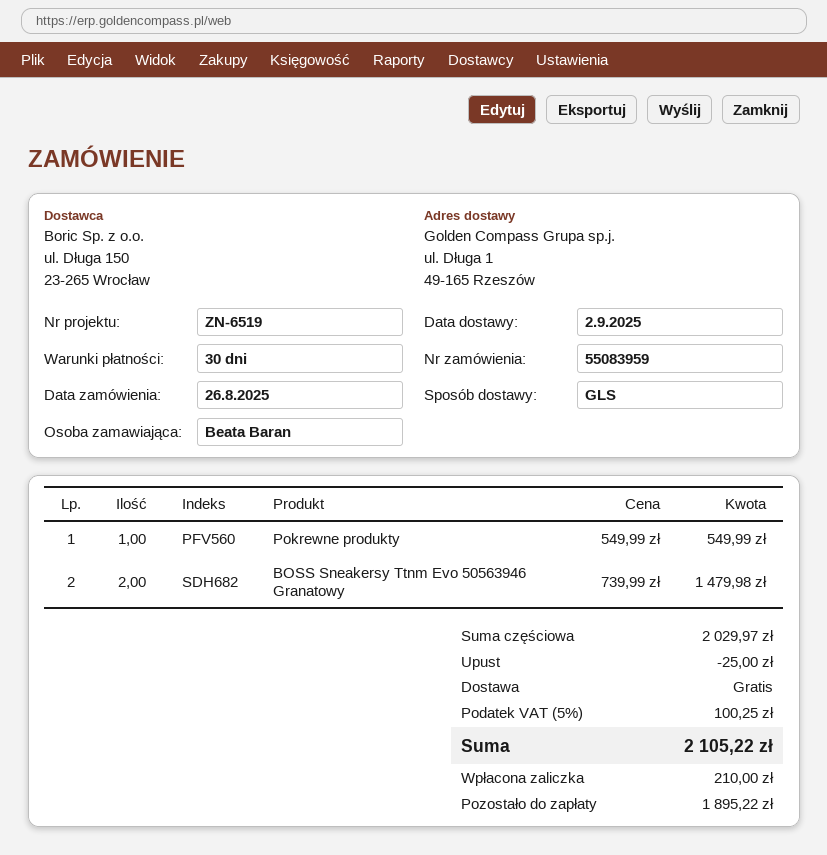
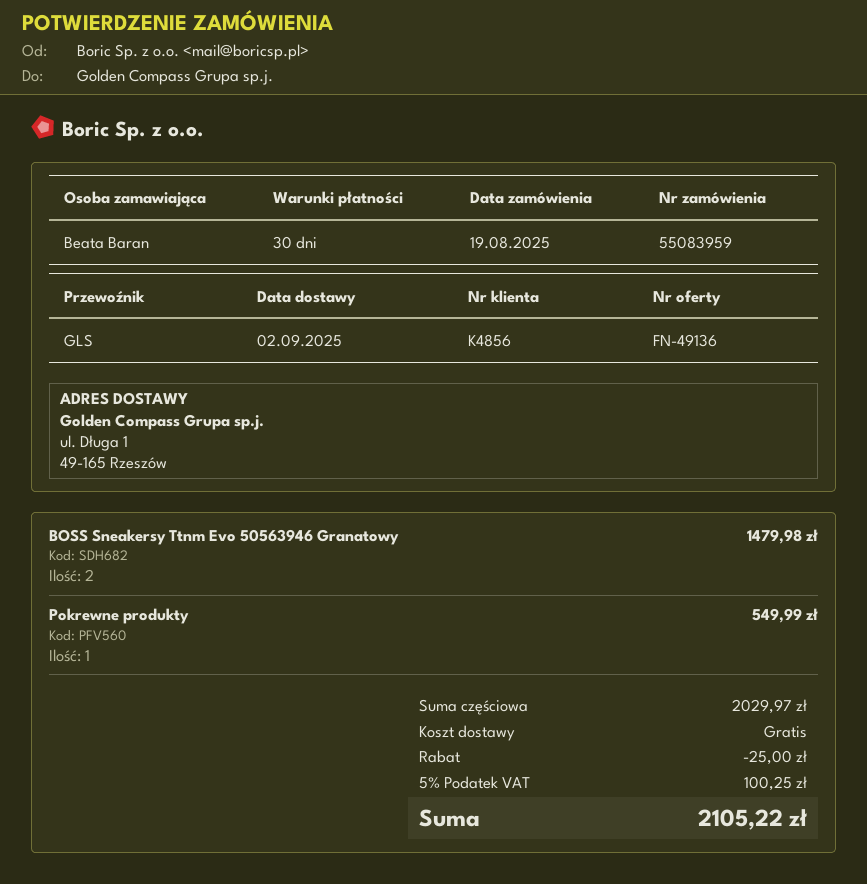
order date: 2025-08-26 -> 2025-08-19

